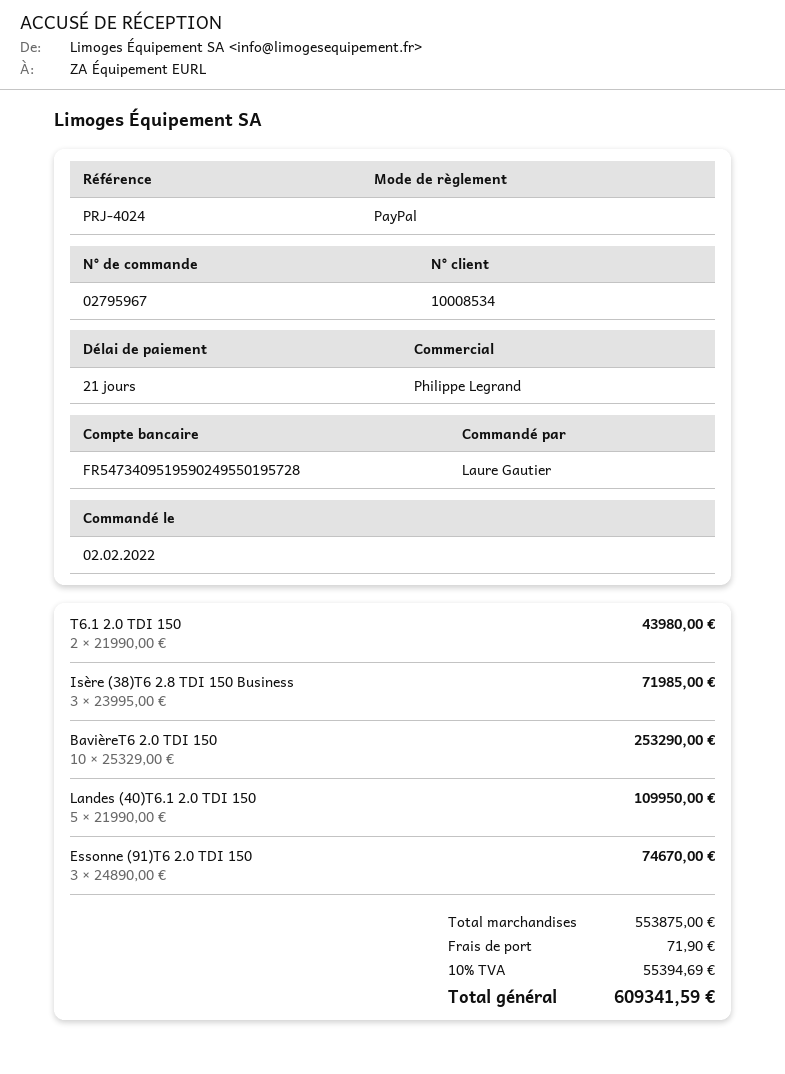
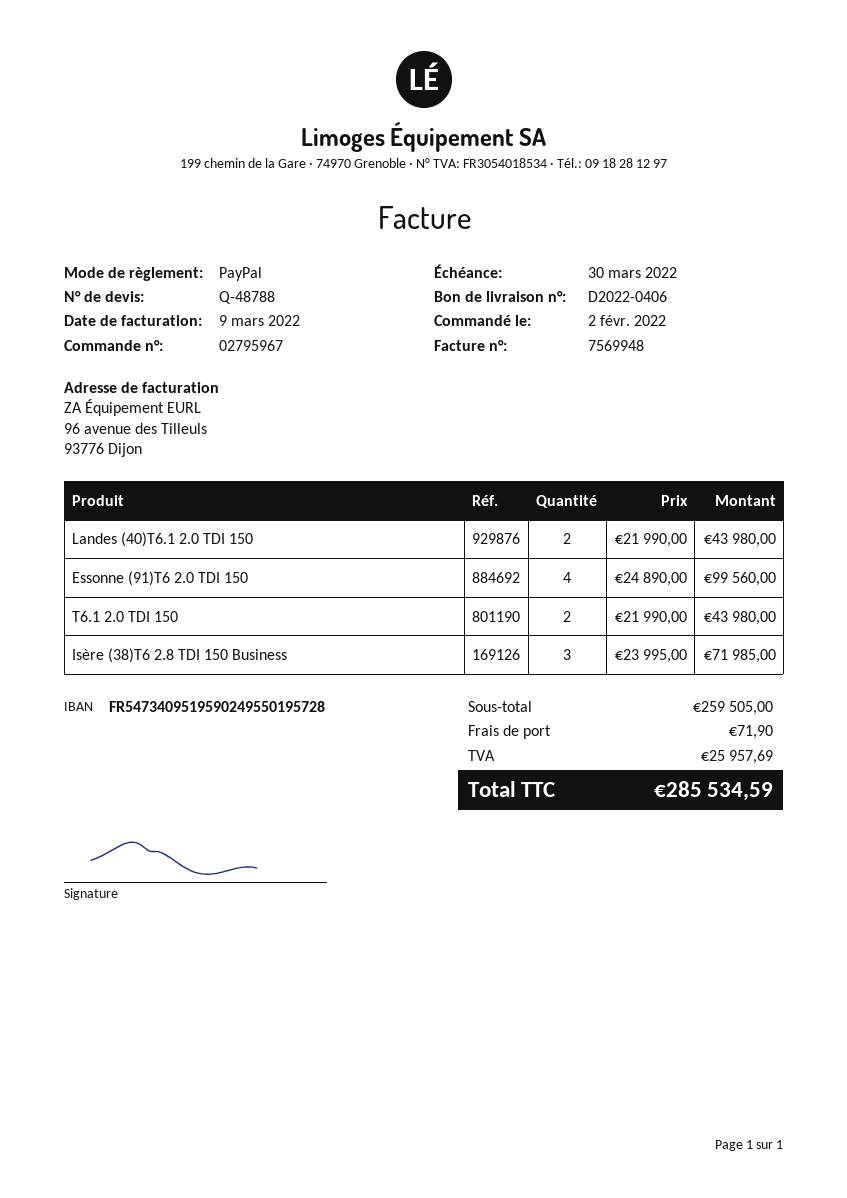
BavièreT6 2.0 TDI 150: 10 x 25329.00 = 253290.00 -> none
Landes (40)T6.1 2.0 TDI 150: 5 x 21990.00 = 109950.00 -> 2 x 21990.00 = 43980.00
Essonne (91)T6 2.0 TDI 150: 3 x 24890.00 = 74670.00 -> 4 x 24890.00 = 99560.00
subtotal: 553875.00 -> 259505.00
tax: 55394.69 -> 25957.69
total: 609341.59 -> 285534.59

